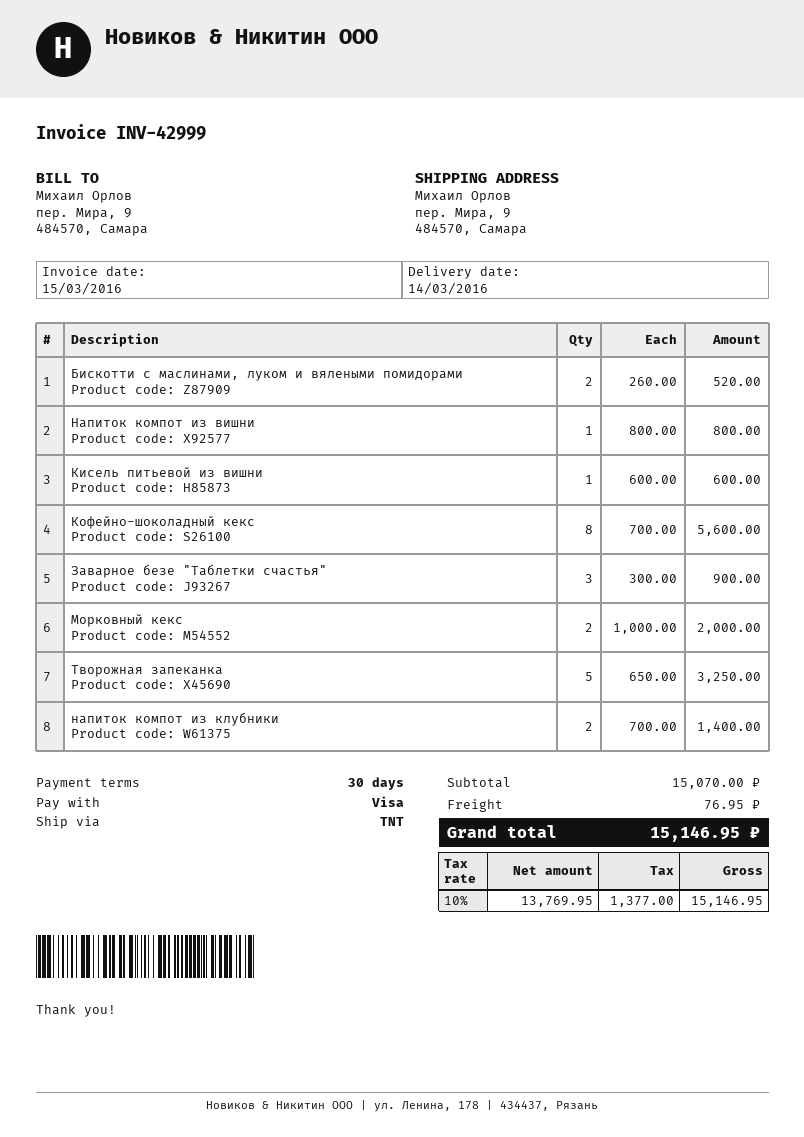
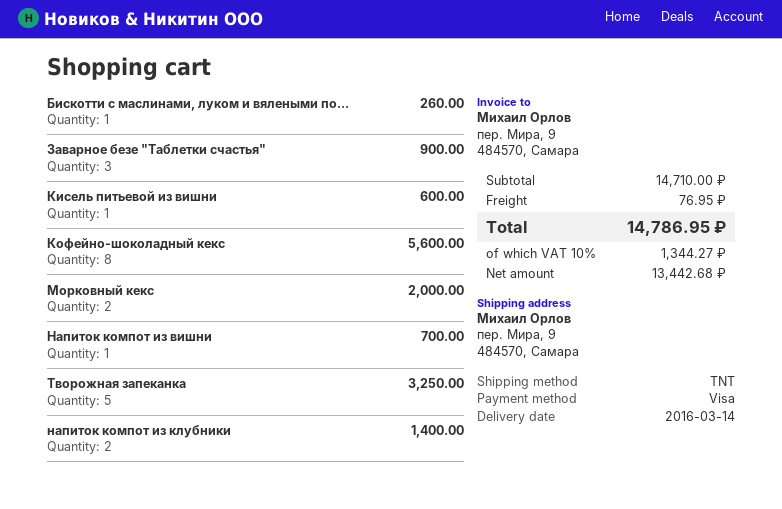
Бискотти с маслинами, луком и вялеными помидорами: 2 for 520.00 -> 1 for 260.00
Напиток компот из вишни: 1 for 800.00 -> 1 for 700.00
subtotal: 15070.00 -> 14710.00
net: 13769.95 -> 13442.68
tax: 10% = 1377.00 -> 10% = 1344.27
total: 15146.95 -> 14786.95

